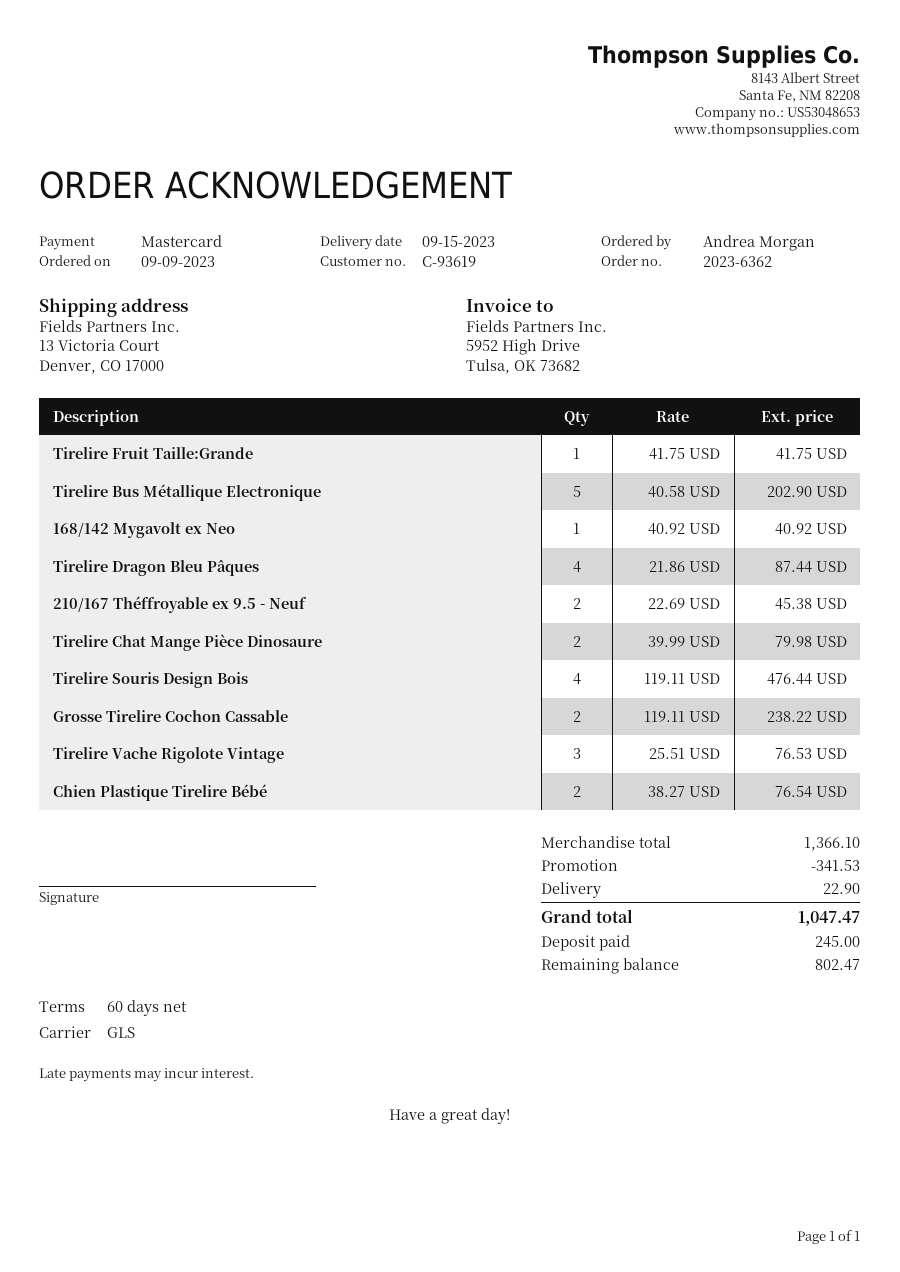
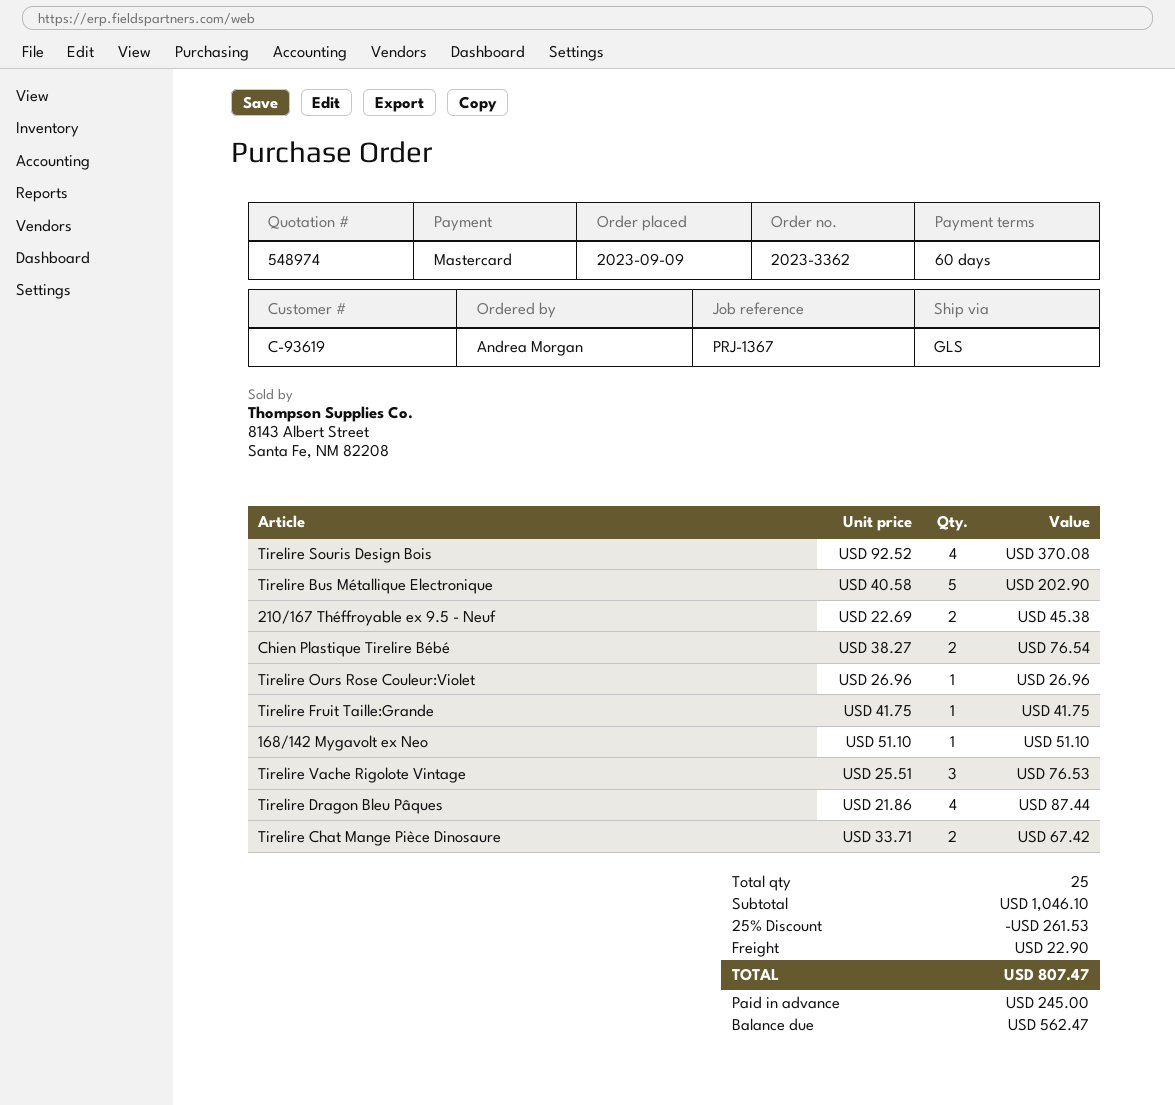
order number: 2023-6362 -> 2023-3362
168/142 Mygavolt ex Neo: 1 x 40.92 = 40.92 -> 1 x 51.10 = 51.10
Tirelire Chat Mange Pièce Dinosaure: 2 x 39.99 = 79.98 -> 2 x 33.71 = 67.42
Tirelire Souris Design Bois: 4 x 119.11 = 476.44 -> 4 x 92.52 = 370.08
Grosse Tirelire Cochon Cassable: 2 x 119.11 = 238.22 -> none
Tirelire Ours Rose Couleur:Violet: none -> 1 x 26.96 = 26.96
subtotal: 1366.10 -> 1046.10
discount: 341.53 -> 261.53
total: 1047.47 -> 807.47
balance: 802.47 -> 562.47

